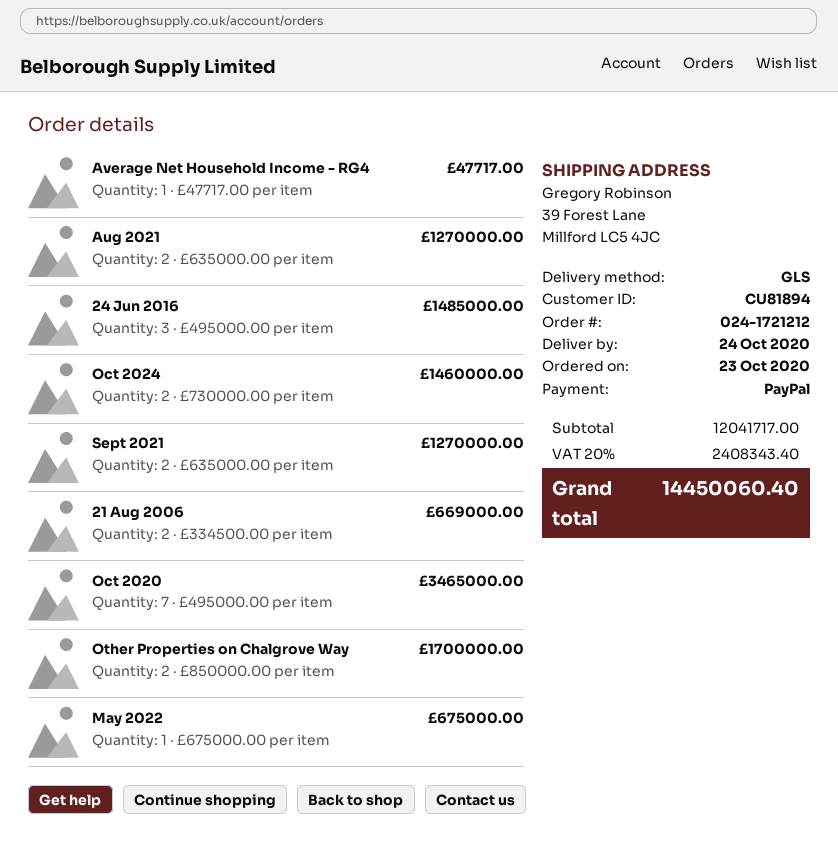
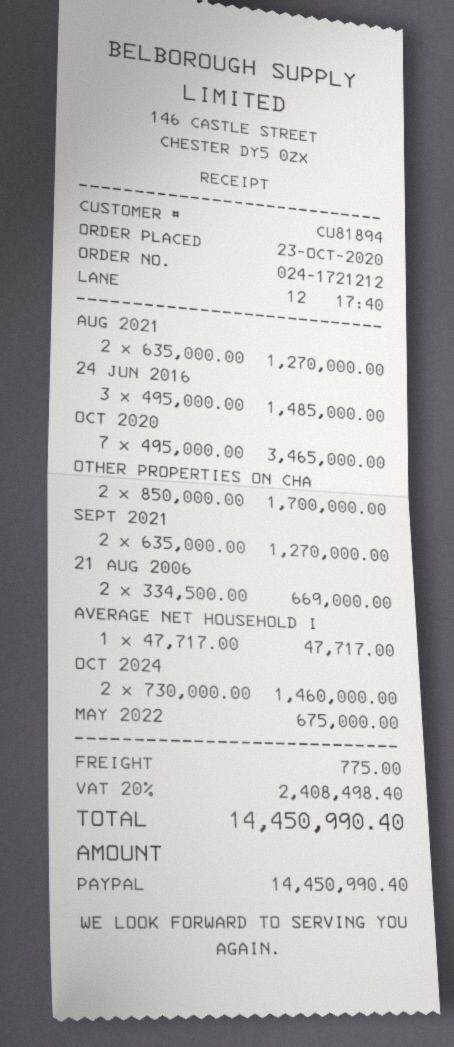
shipping: none -> 775.00
tax: 20% = 2408343.40 -> 20% = 2408498.40
total: 14450060.40 -> 14450990.40

